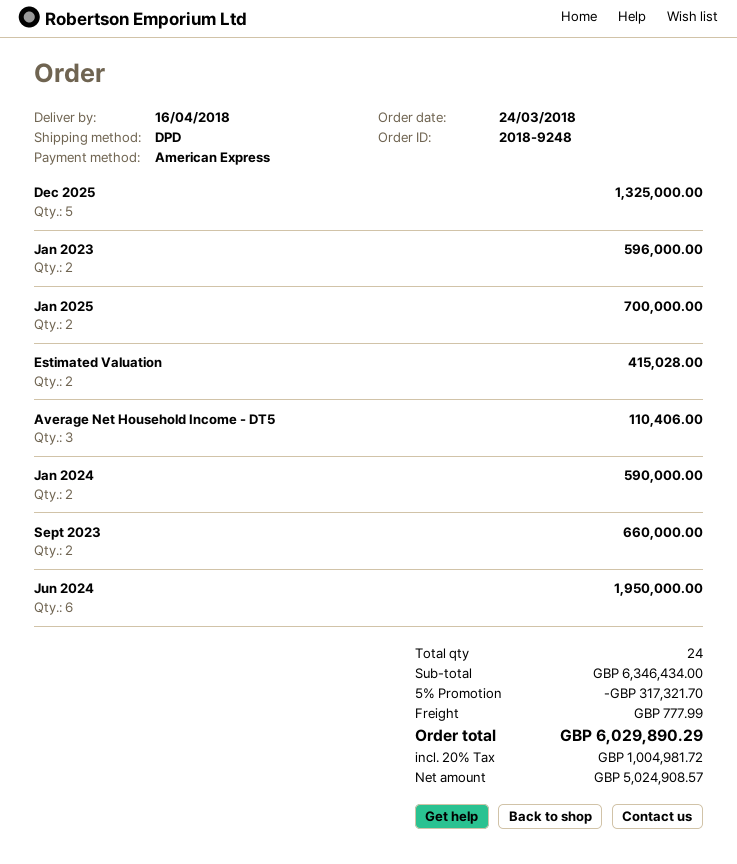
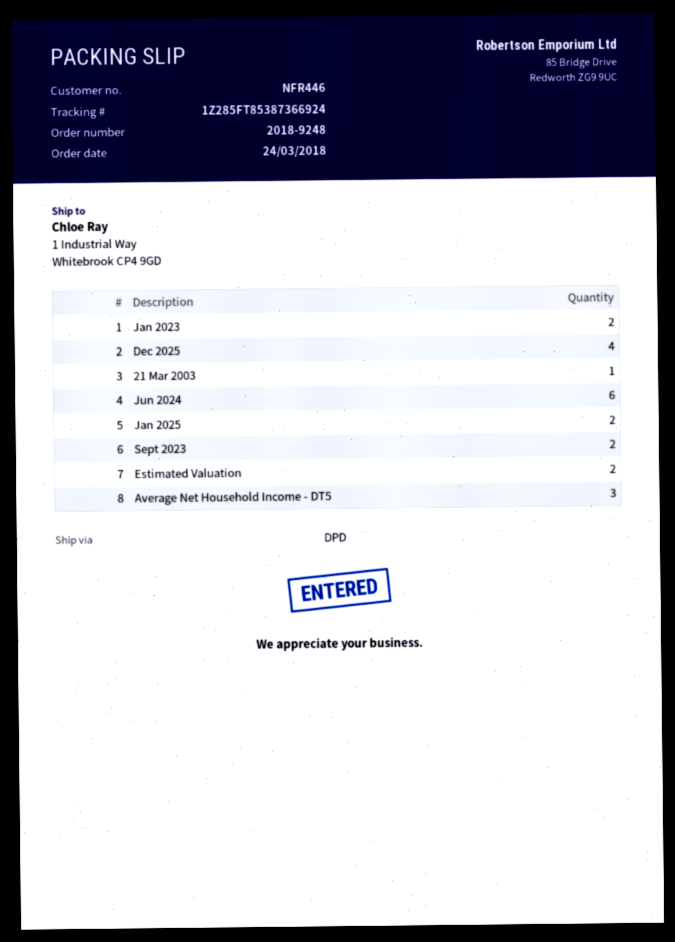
Dec 2025: 5 -> 4
Jan 2024: 2 -> none
21 Mar 2003: none -> 1

